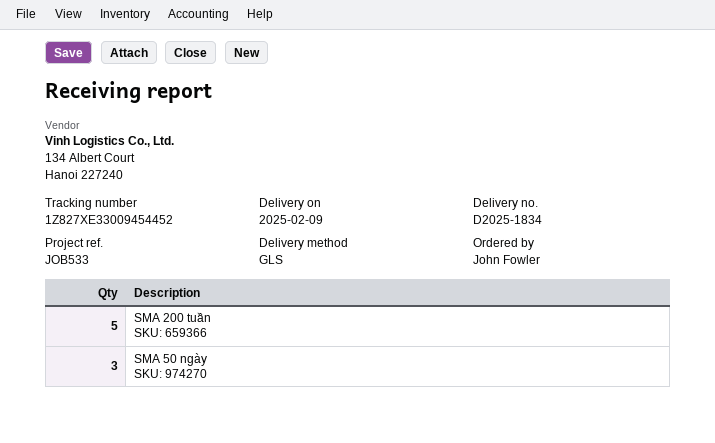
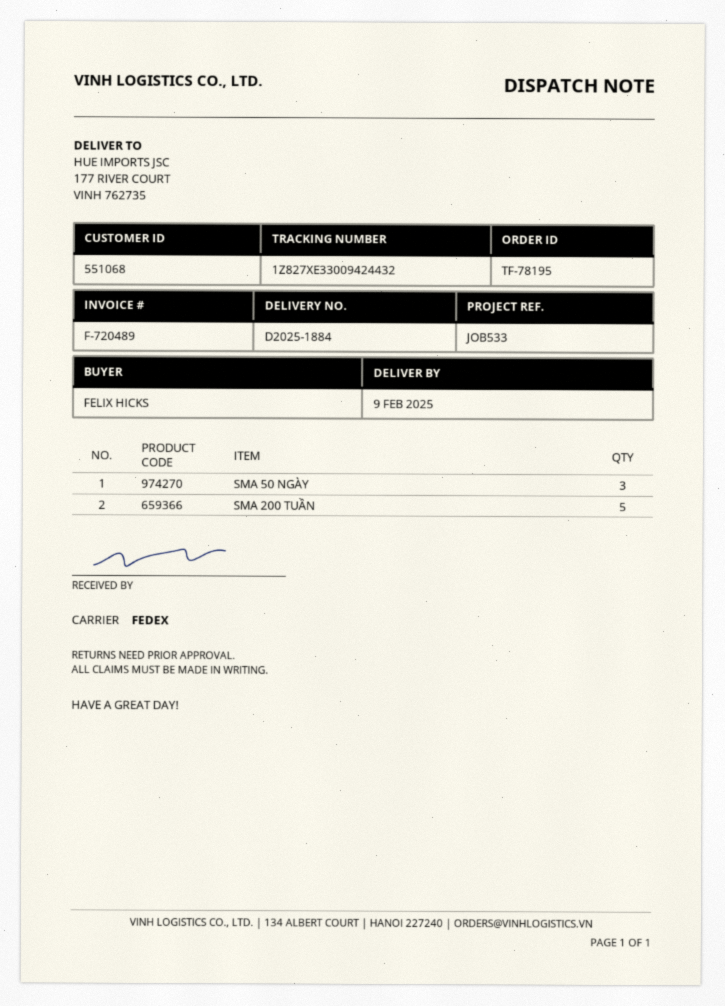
delivery note number: D2025-1834 -> D2025-1884
ordered by: John Fowler -> FELIX HICKS
shipping method: GLS -> FedEx
tracking number: 1Z827XE33009454452 -> 1Z827XE33009424432

